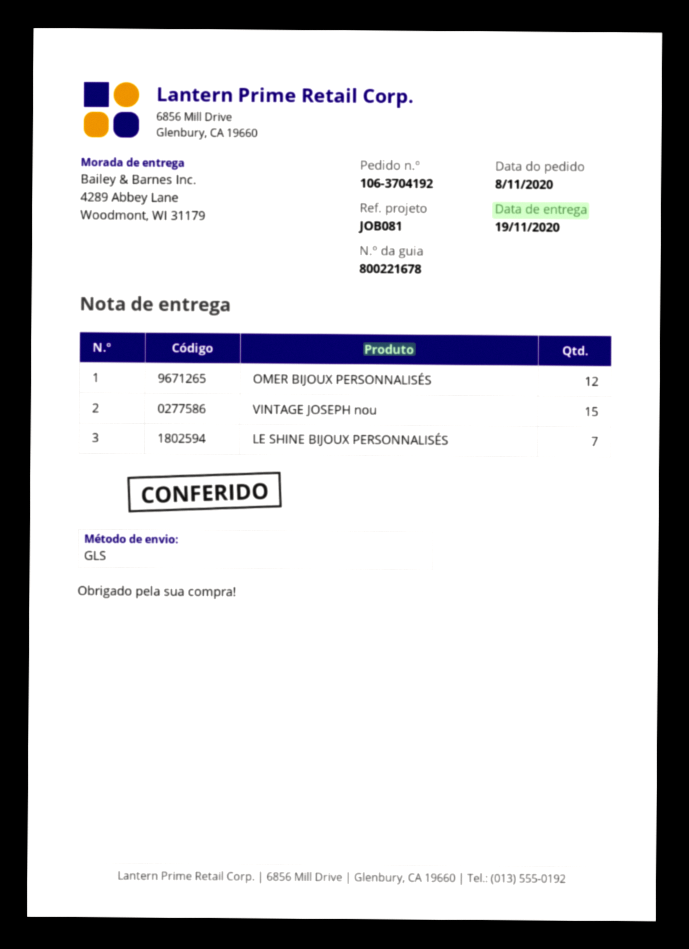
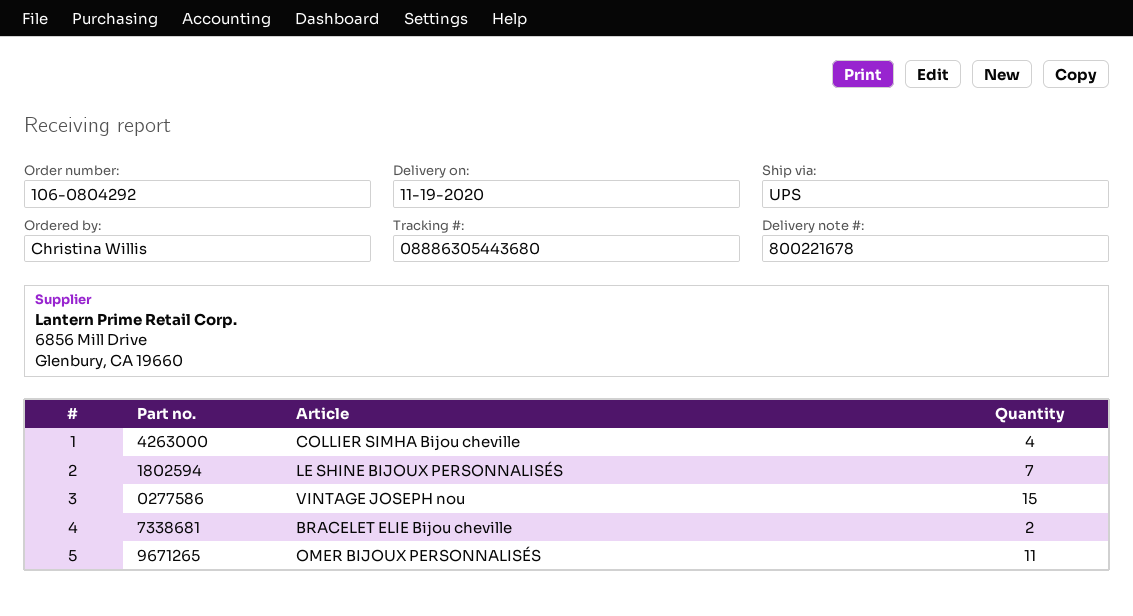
order number: 106-3704192 -> 106-0804292
shipping method: GLS -> UPS
OMER BIJOUX PERSONNALISÉS: 12 -> 11
COLLIER SIMHA Bijou cheville: none -> 4
BRACELET ELIE Bijou cheville: none -> 2

